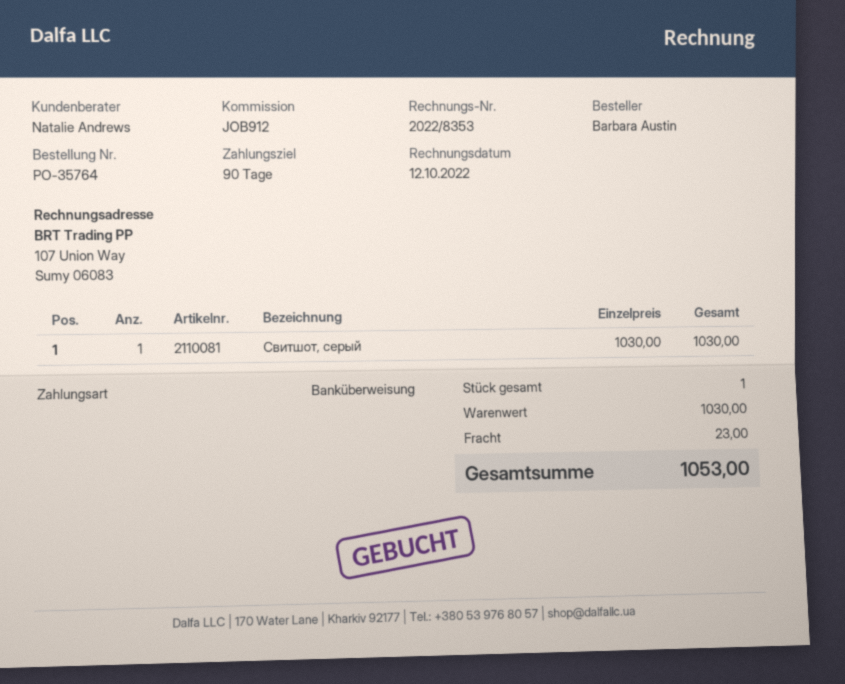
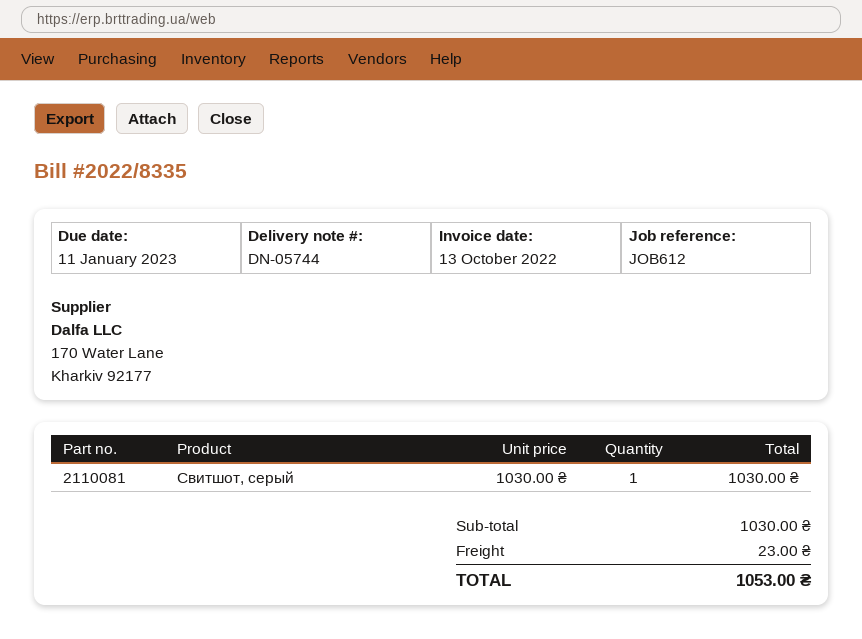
invoice number: 2022/8353 -> 2022/8335
invoice date: 2022-10-12 -> 2022-10-13
reference: JOB912 -> JOB612

